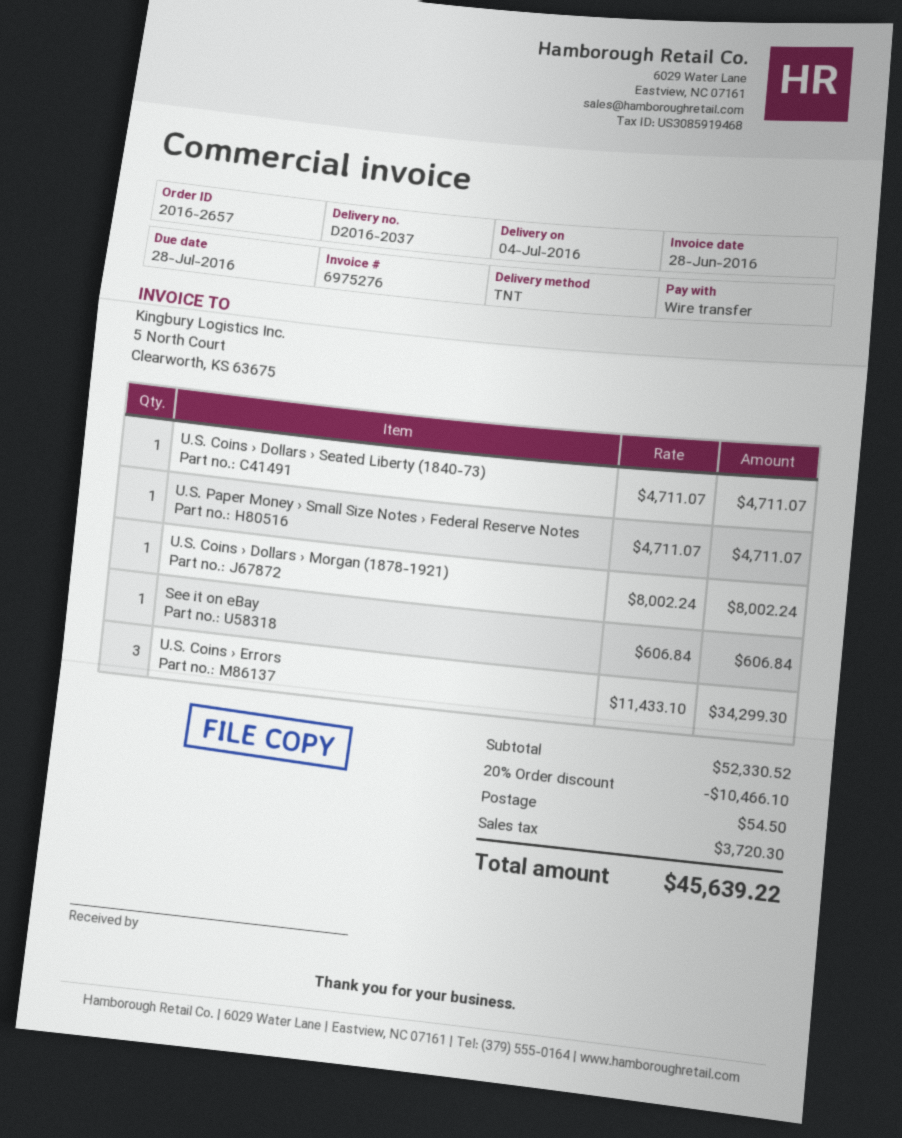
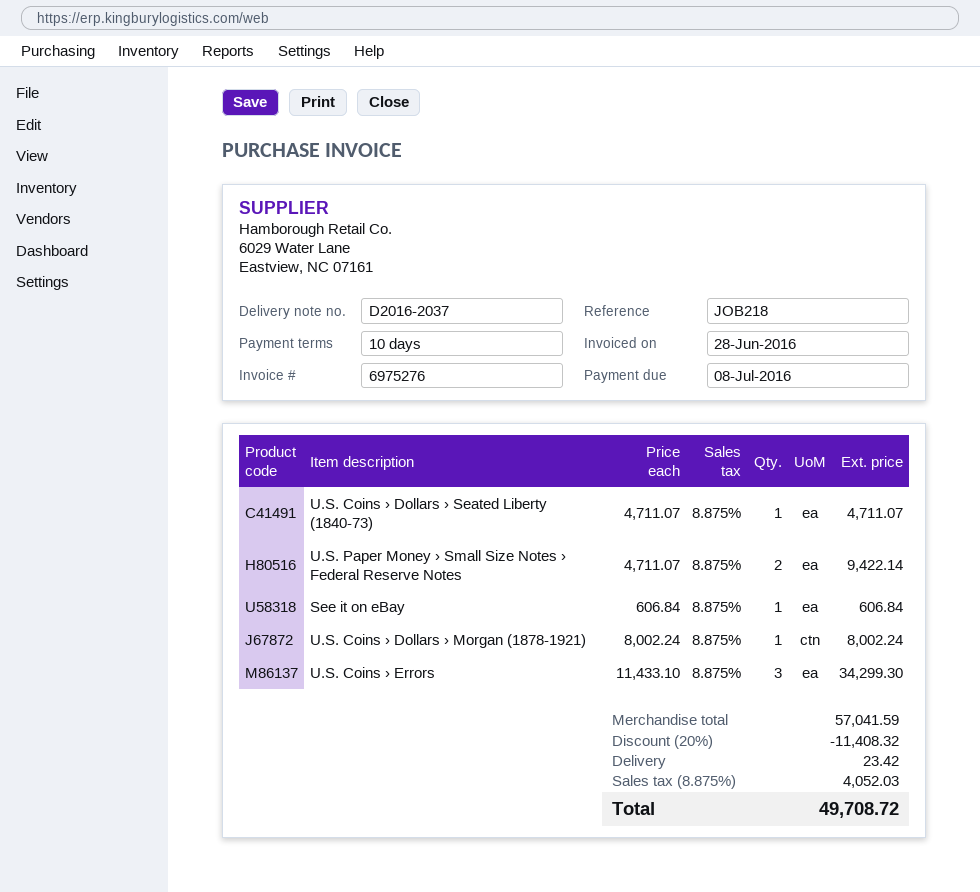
due date: 2016-07-28 -> 2016-07-08
U.S. Paper Money › Small Size Notes › Federal Reserve Notes: 1 x 4711.07 = 4711.07 -> 2 x 4711.07 = 9422.14
subtotal: 52330.52 -> 57041.59
discount: 20% = 10466.10 -> 20% = 11408.32
shipping: 54.50 -> 23.42
tax: 3720.30 -> 4052.03
total: 45639.22 -> 49708.72

